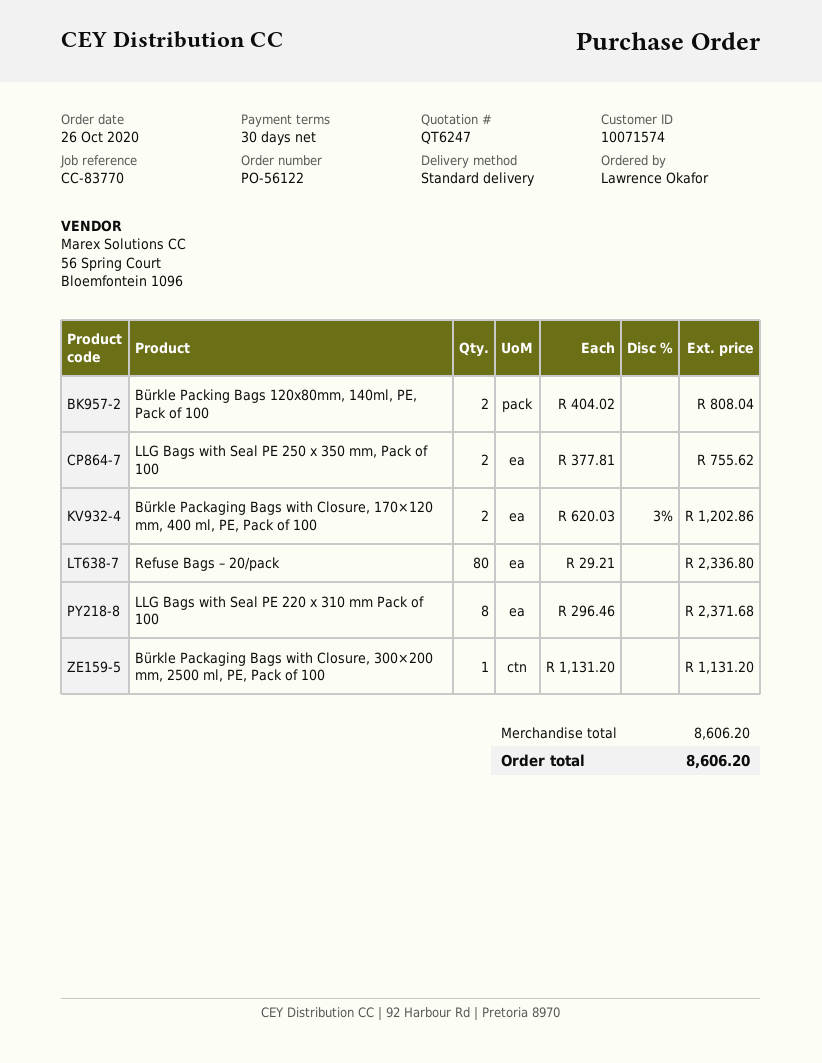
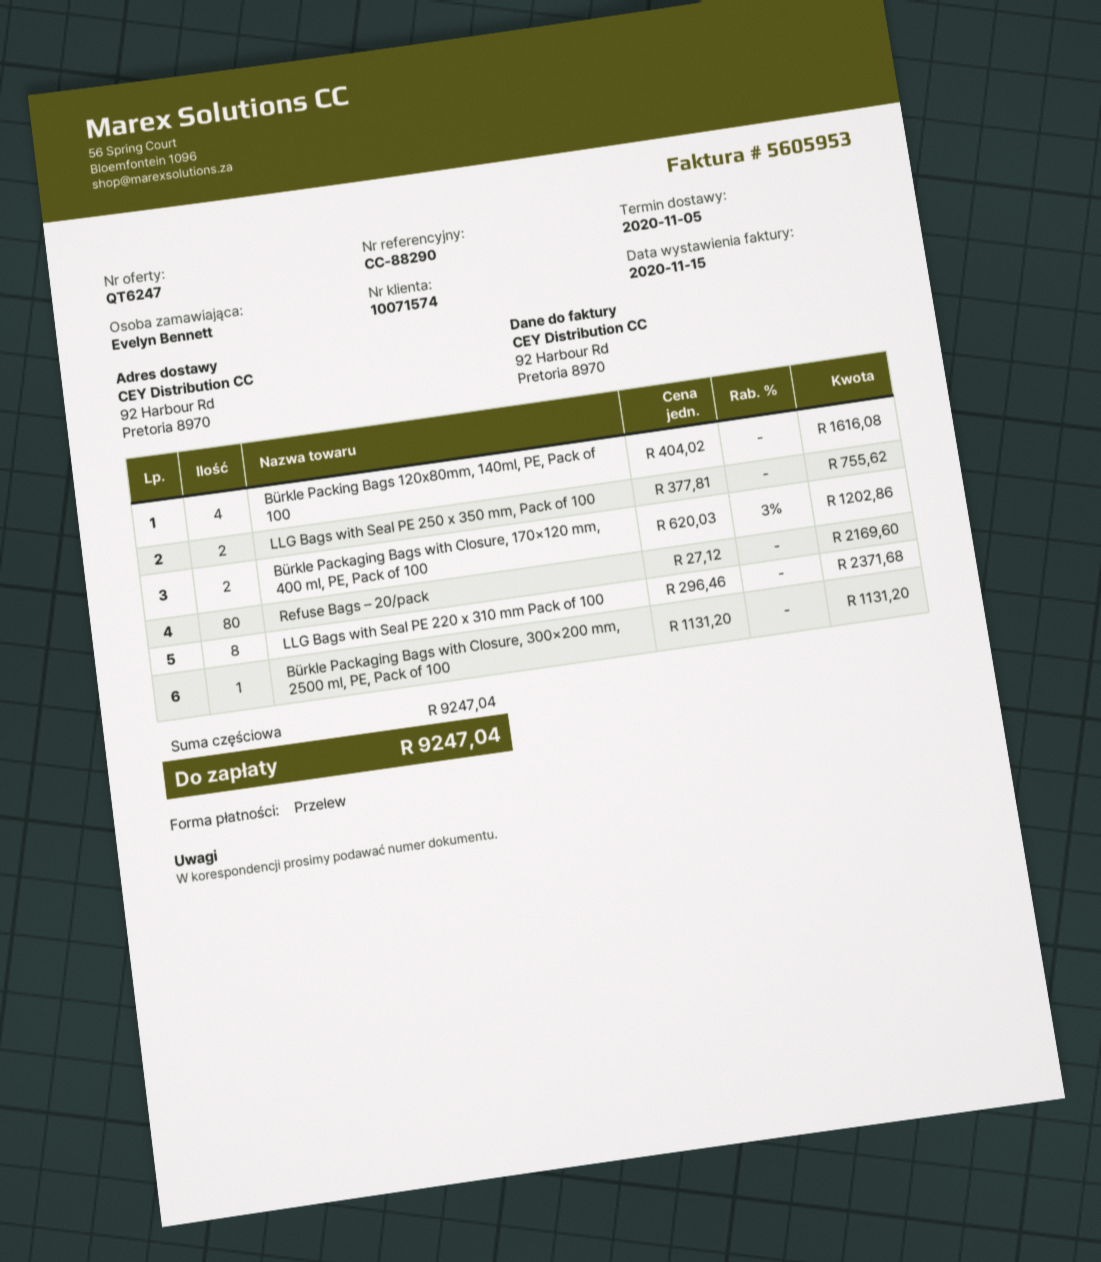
reference: CC-83770 -> CC-88290
ordered by: Lawrence Okafor -> Evelyn Bennett
Bürkle Packing Bags 120x80mm, 140ml, PE, Pack of 100: 2 x 404.02 = 808.04 -> 4 x 404.02 = 1616.08
Refuse Bags – 20/pack: 80 x 29.21 = 2336.80 -> 80 x 27.12 = 2169.60
subtotal: 8606.20 -> 9247.04
total: 8606.20 -> 9247.04

